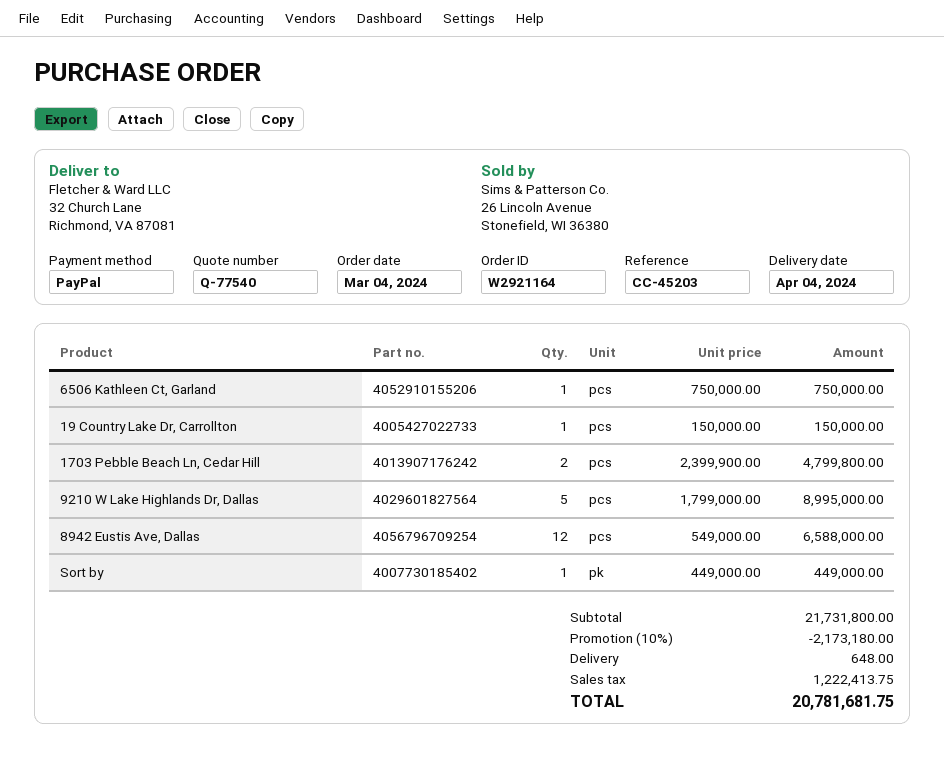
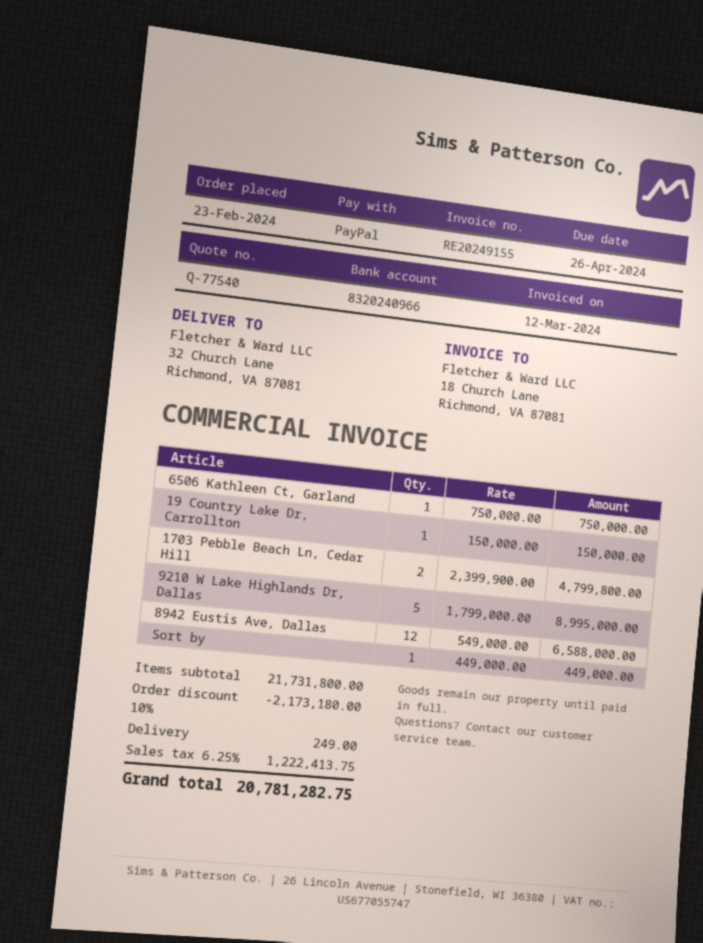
order date: 2024-03-04 -> 2024-02-23
shipping: 648.00 -> 249.00
total: 20781681.75 -> 20781282.75

